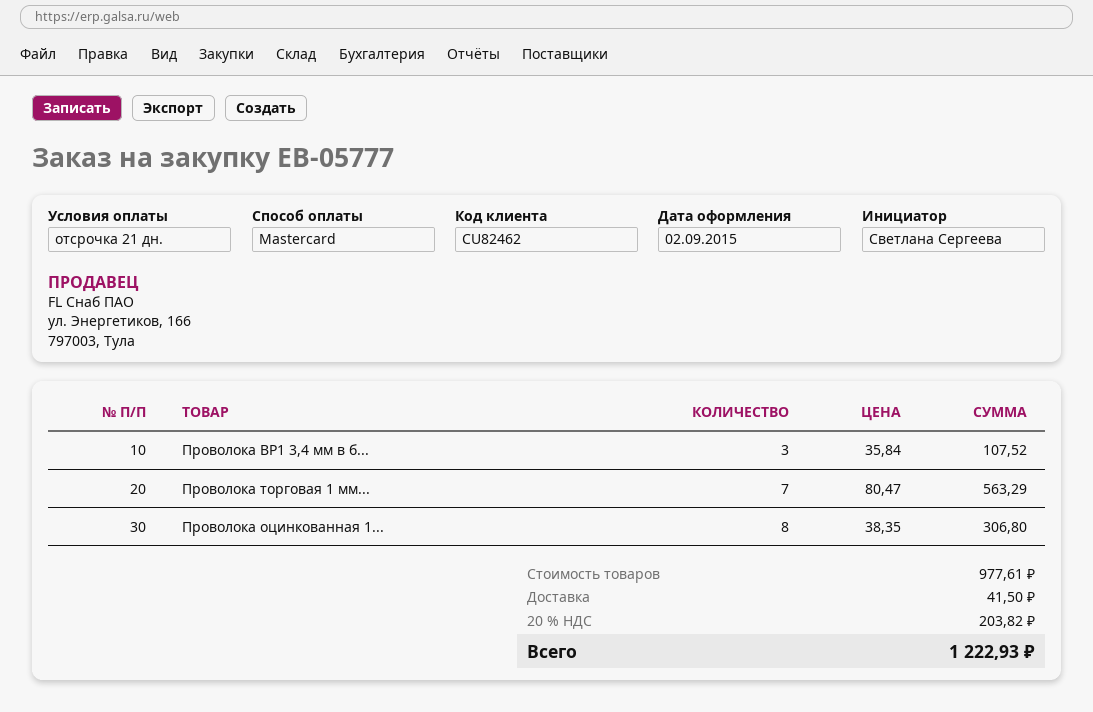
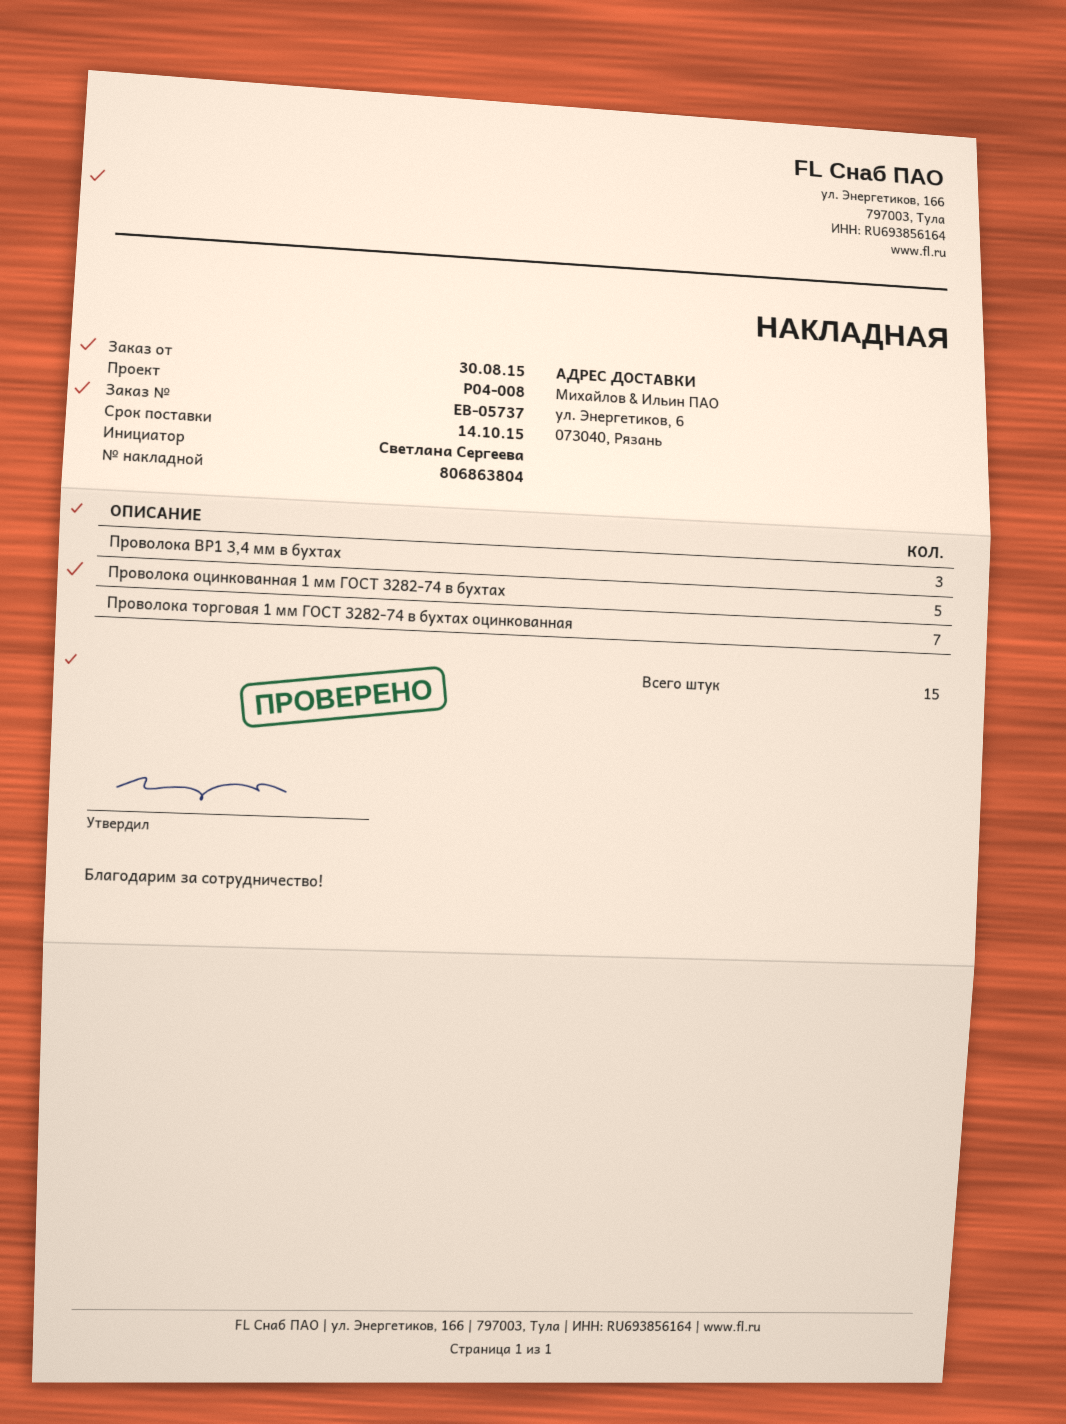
order number: EB-05777 -> EB-05737
order date: 2015-09-02 -> 2015-08-30
Проволока оцинкованная 1...: 8 -> 5

